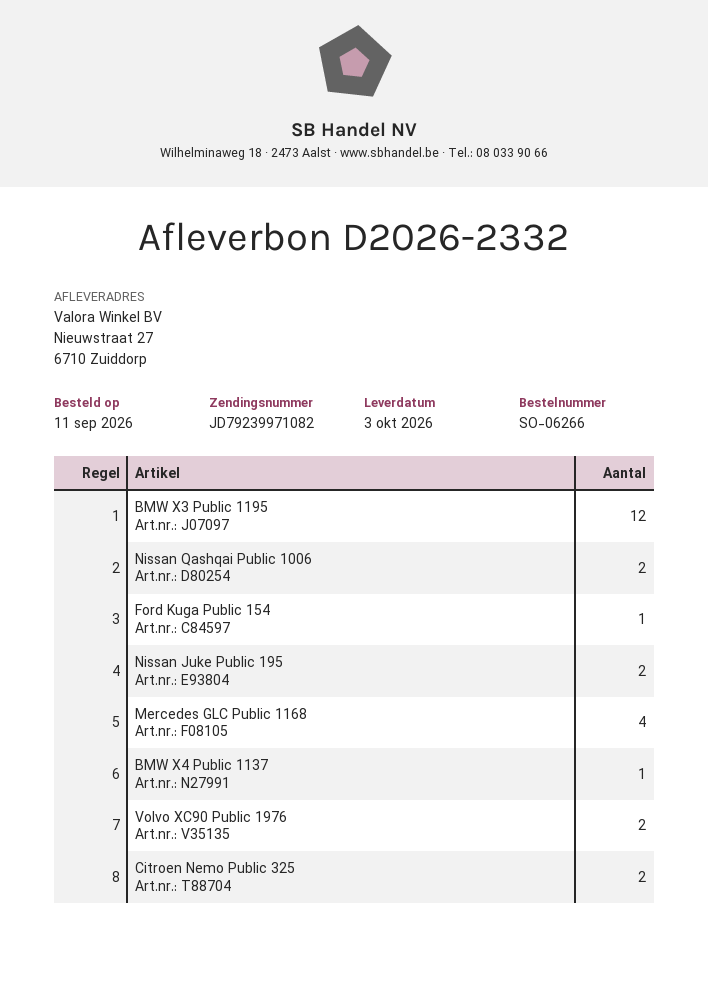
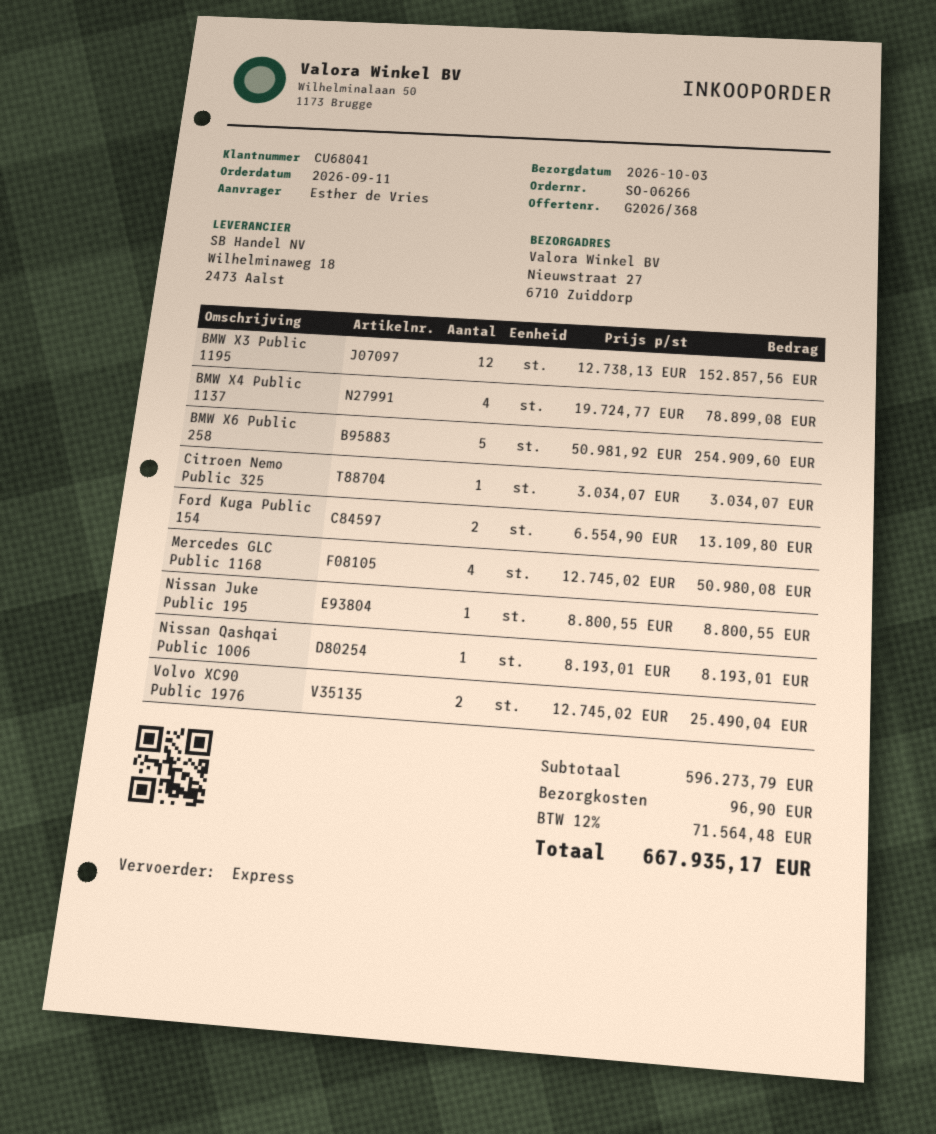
Nissan Qashqai Public 1006: 2 -> 1
Ford Kuga Public 154: 1 -> 2
Nissan Juke Public 195: 2 -> 1
BMW X4 Public 1137: 1 -> 4
Citroen Nemo Public 325: 2 -> 1
BMW X6 Public 258: none -> 5

